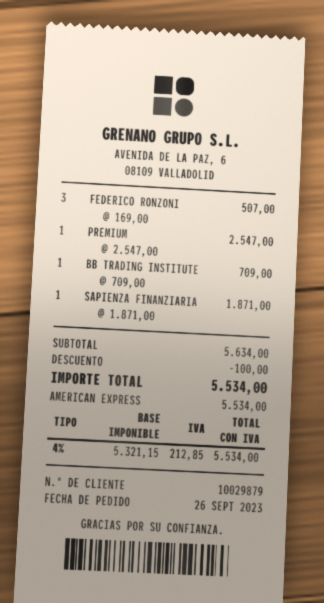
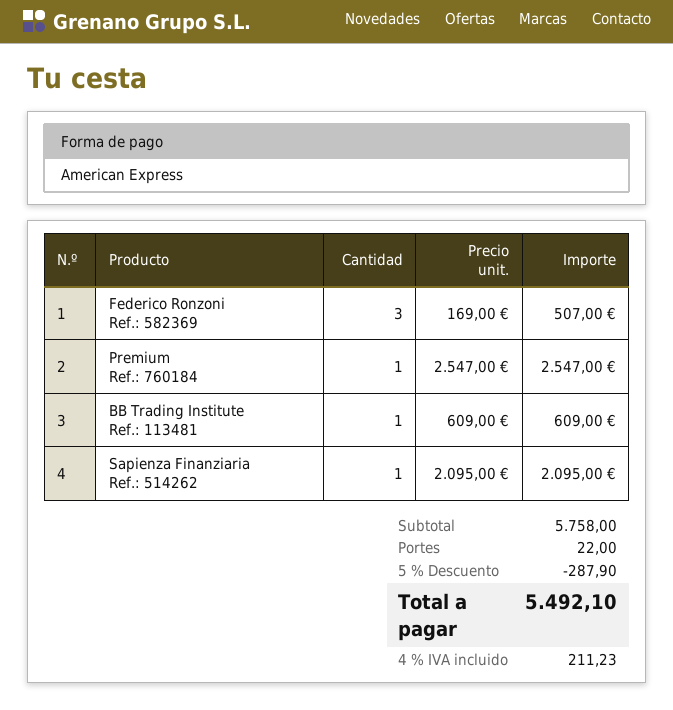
BB TRADING INSTITUTE: 1 x 709.00 = 709.00 -> 1 x 609.00 = 609.00
SAPIENZA FINANZIARIA: 1 x 1871.00 = 1871.00 -> 1 x 2095.00 = 2095.00
subtotal: 5634.00 -> 5758.00
discount: 100.00 -> 287.90
shipping: none -> 22.00
tax: 4% = 212.85 -> 4% = 211.23
total: 5534.00 -> 5492.10

